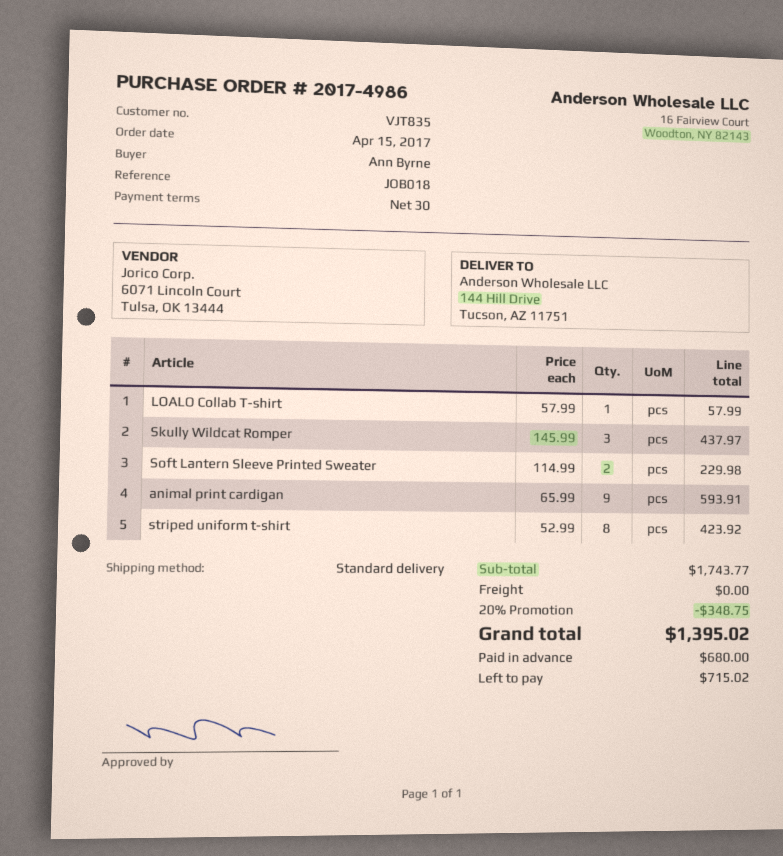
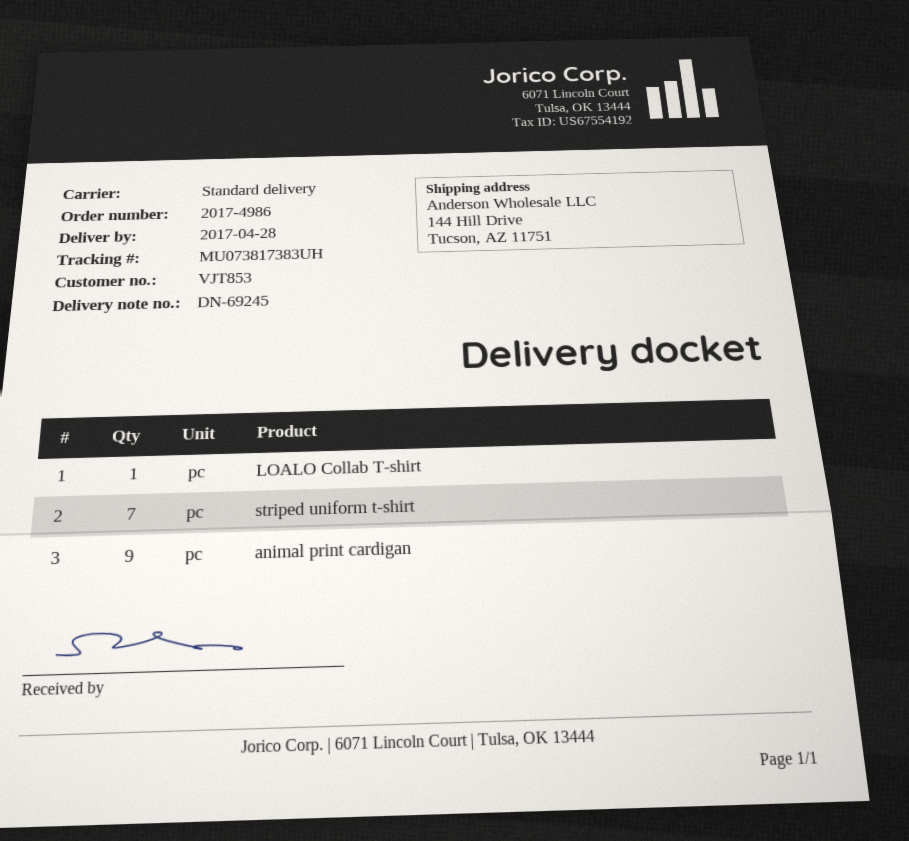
customer number: VJT835 -> VJT853
Skully Wildcat Romper: 3 -> none
Soft Lantern Sleeve Printed Sweater: 2 -> none
striped uniform t-shirt: 8 -> 7

